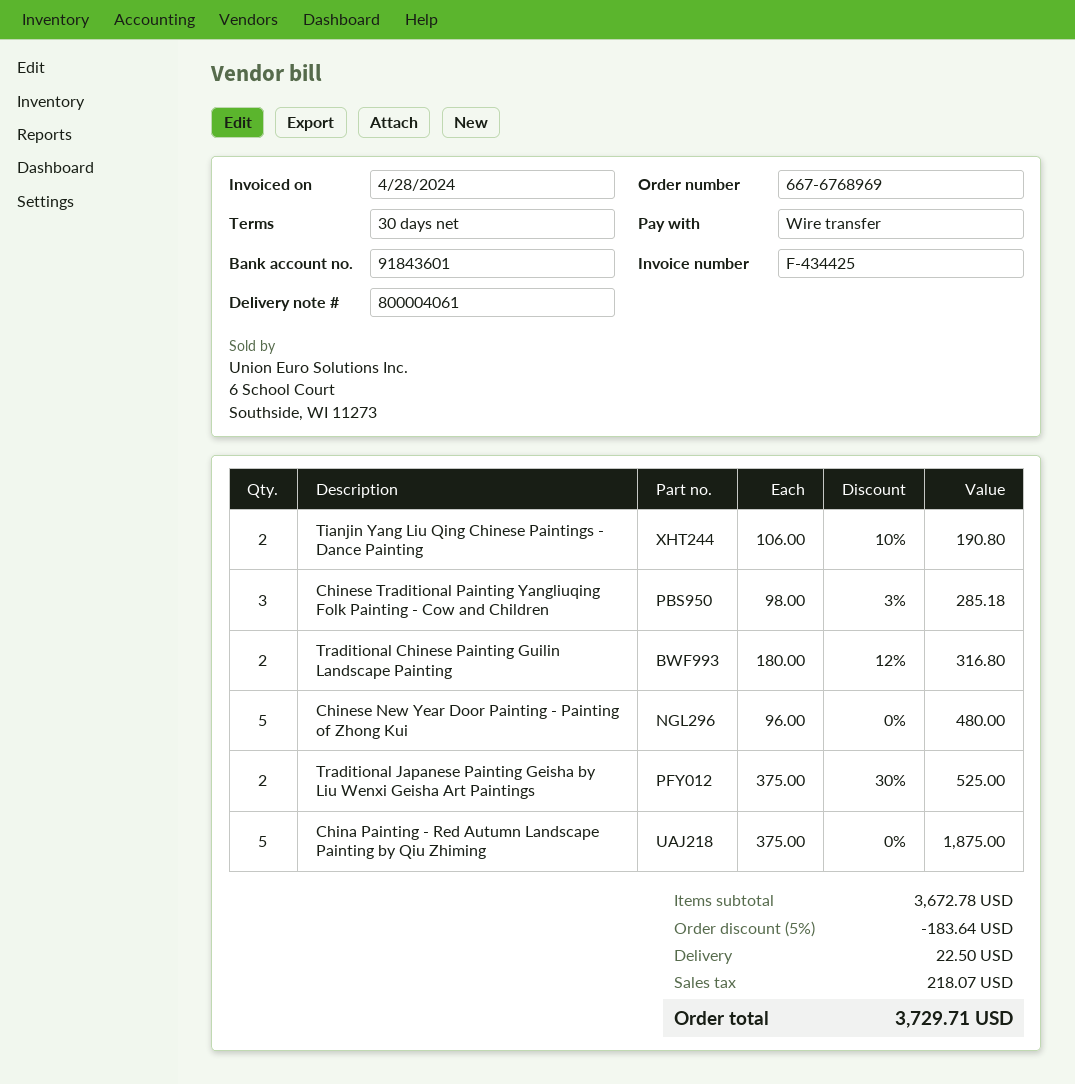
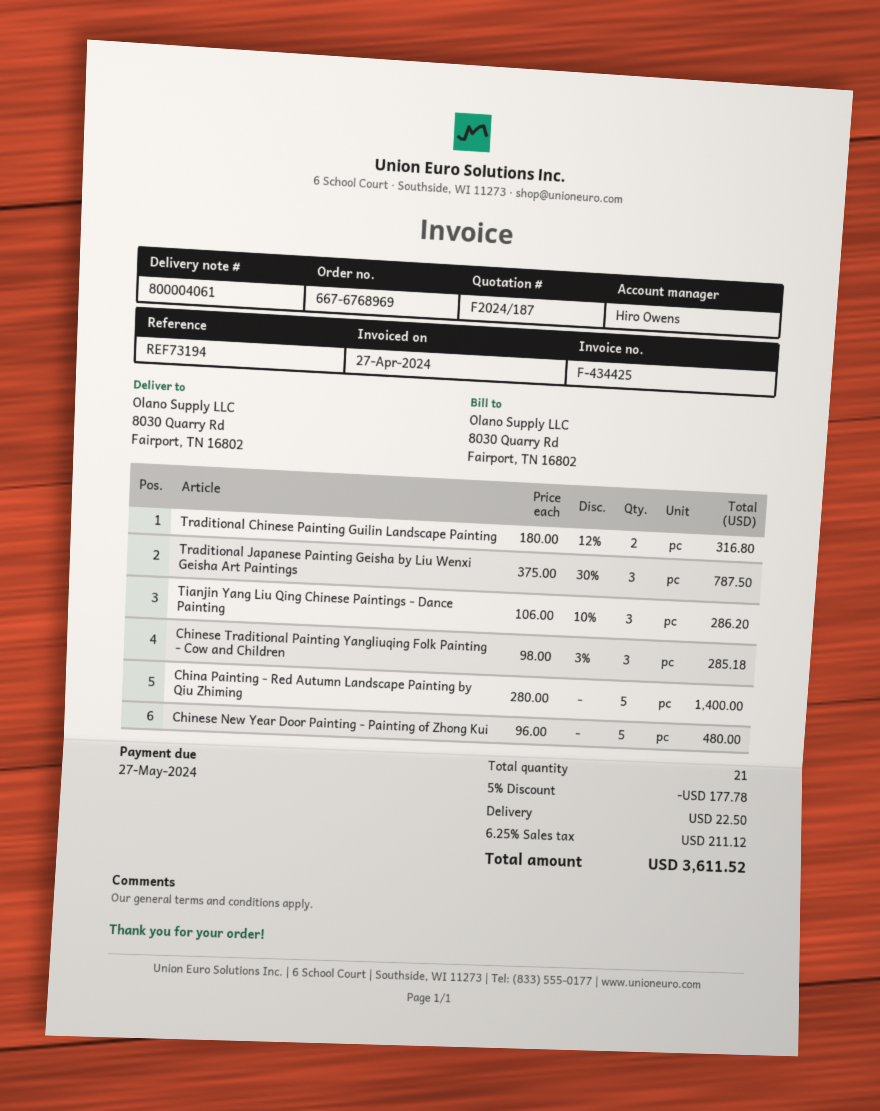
invoice date: 2024-04-28 -> 2024-04-27
Tianjin Yang Liu Qing Chinese Paintings - Dance Painting: 2 x 106.00 - 10% = 190.80 -> 3 x 106.00 - 10% = 286.20
Traditional Japanese Painting Geisha by Liu Wenxi Geisha Art Paintings: 2 x 375.00 - 30% = 525.00 -> 3 x 375.00 - 30% = 787.50
China Painting - Red Autumn Landscape Painting by Qiu Zhiming: 5 x 375.00 = 1875.00 -> 5 x 280.00 = 1400.00
discount: 5% = 183.64 -> 5% = 177.78
tax: 218.07 -> 211.12
total: 3729.71 -> 3611.52

